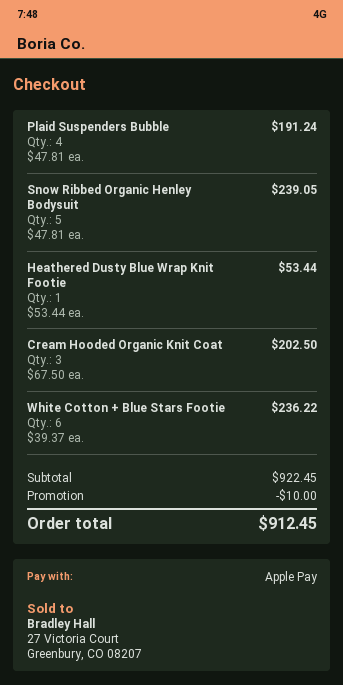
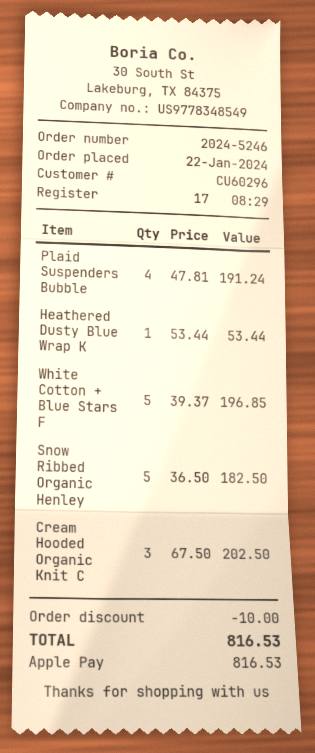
Snow Ribbed Organic Henley Bodysuit: 5 x 47.81 = 239.05 -> 5 x 36.50 = 182.50
White Cotton + Blue Stars Footie: 6 x 39.37 = 236.22 -> 5 x 39.37 = 196.85
total: 912.45 -> 816.53

